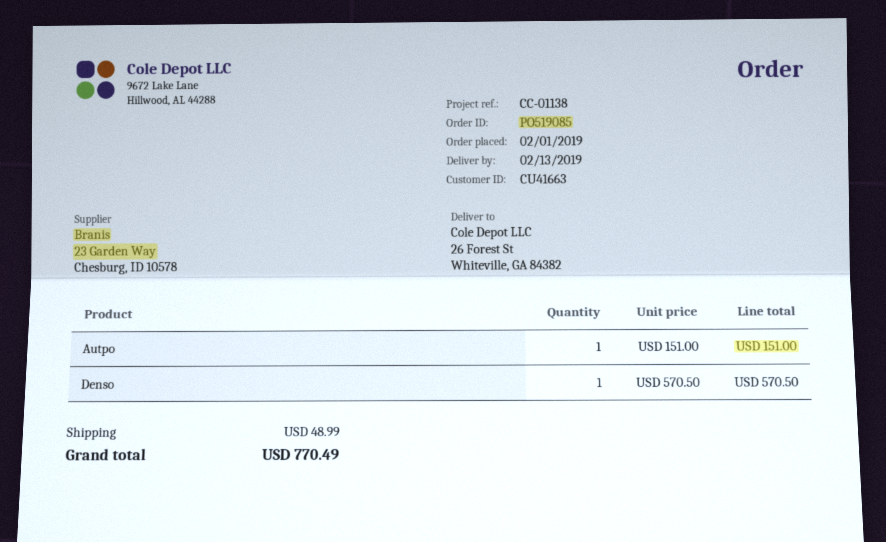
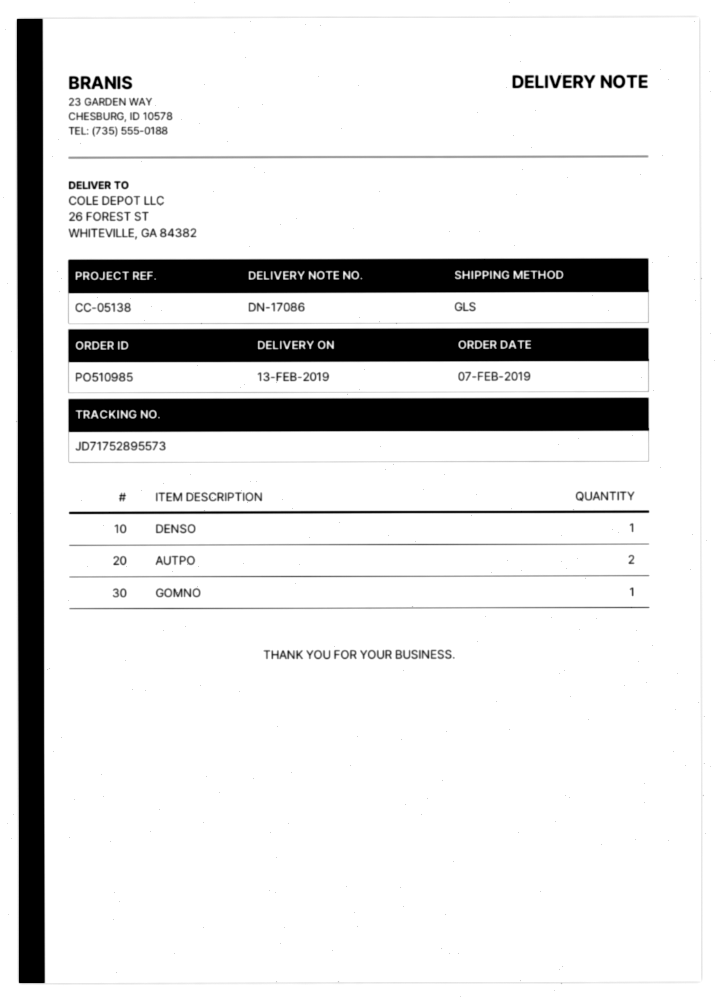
order number: PO519085 -> PO510985
order date: 2019-02-01 -> 2019-02-07
reference: CC-01138 -> CC-05138
Autpo: 1 -> 2
GOMNO: none -> 1

